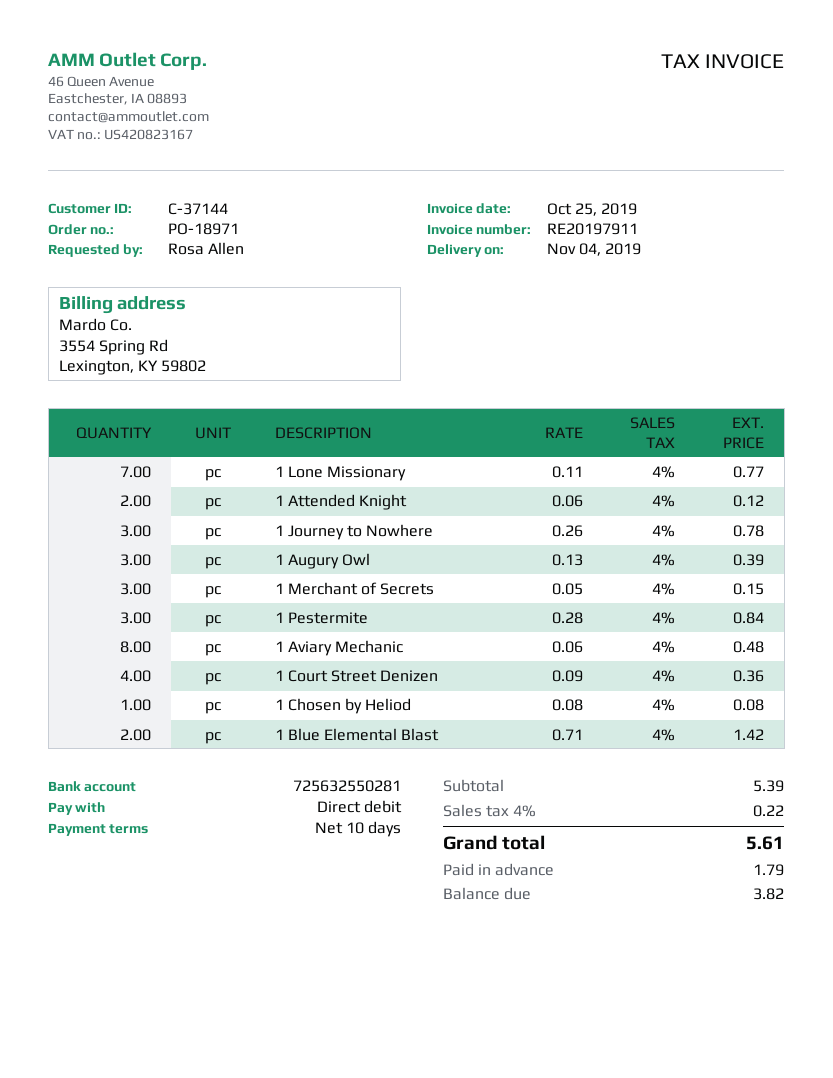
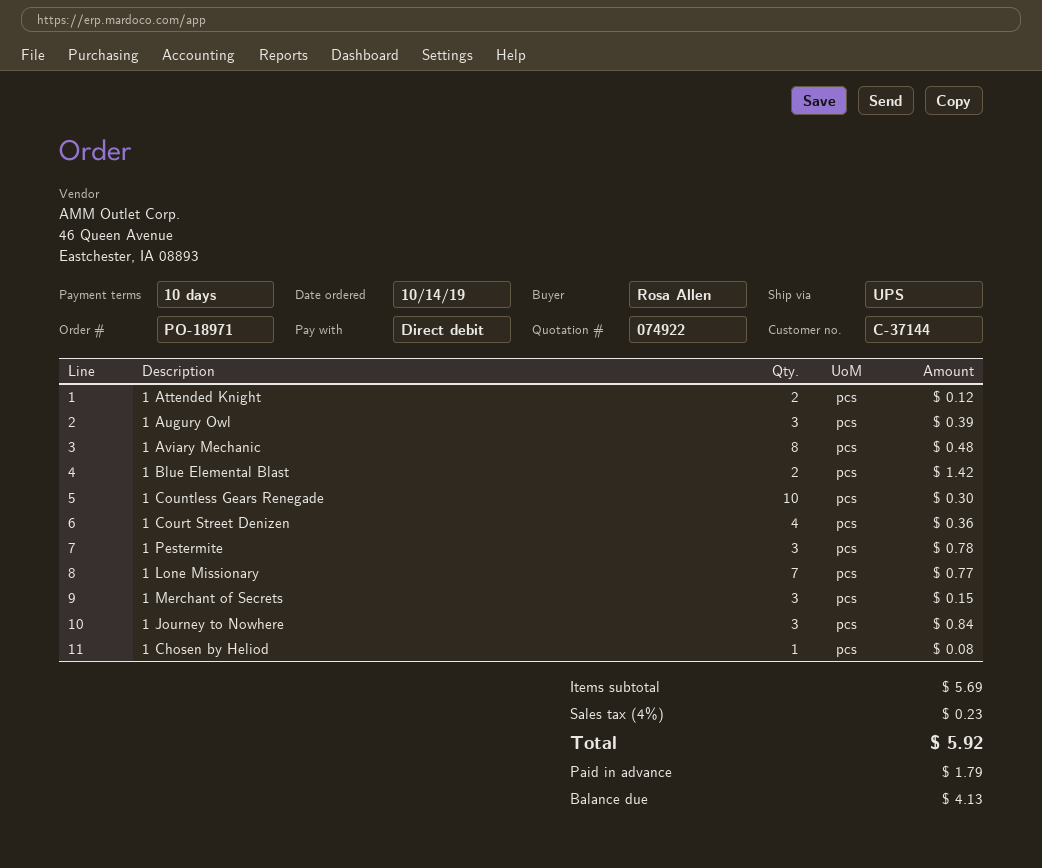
1 Journey to Nowhere: 3 for 0.78 -> 3 for 0.84
1 Pestermite: 3 for 0.84 -> 3 for 0.78
1 Countless Gears Renegade: none -> 10 for 0.30
subtotal: 5.39 -> 5.69
tax: 4% = 0.22 -> 4% = 0.23
total: 5.61 -> 5.92
balance: 3.82 -> 4.13

